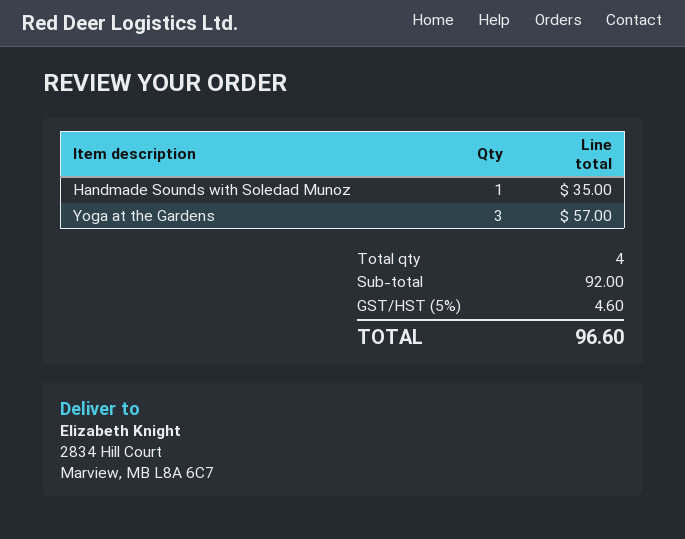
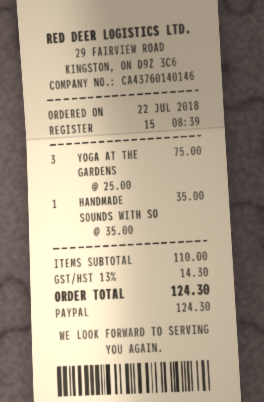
Yoga at the Gardens: 3 for 57.00 -> 3 for 75.00
subtotal: 92.00 -> 110.00
tax: 5% = 4.60 -> 13% = 14.30
total: 96.60 -> 124.30

